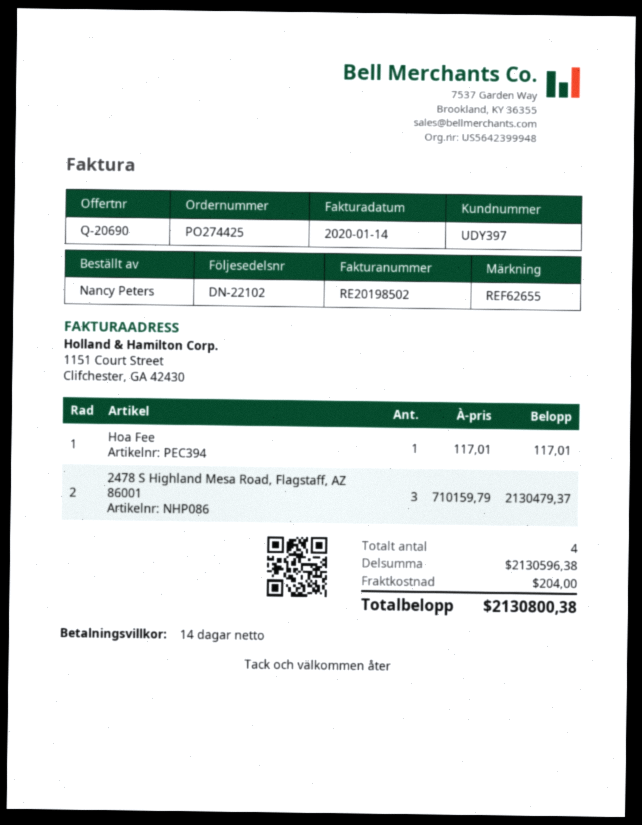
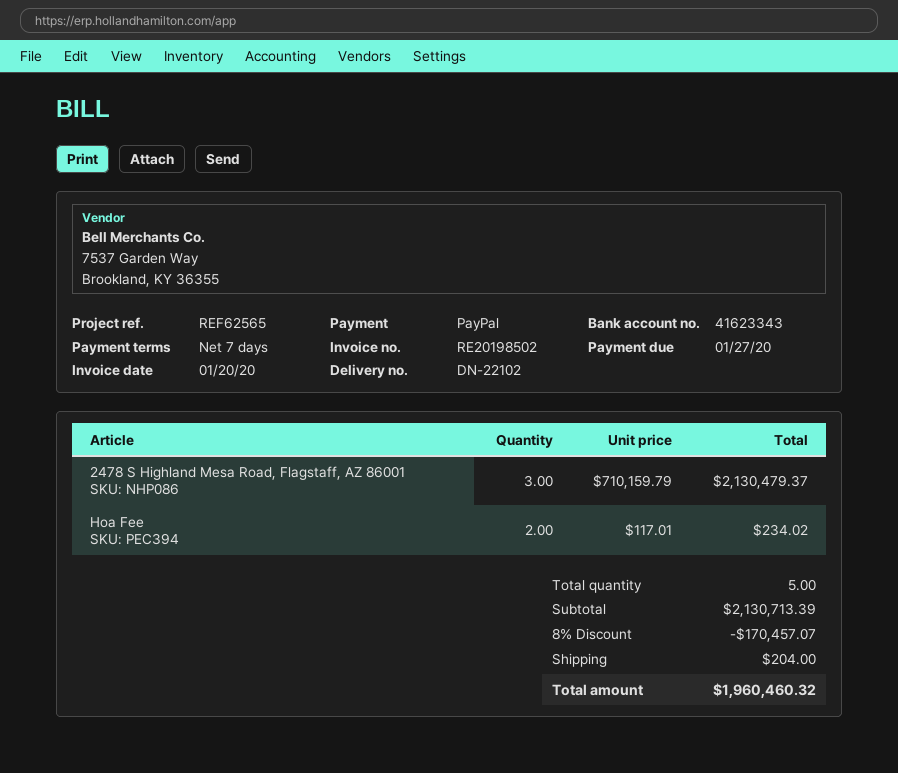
invoice date: 2020-01-14 -> 2020-01-20
payment terms: 14 days -> 7 days
reference: REF62655 -> REF62565
Hoa Fee: 1 x 117.01 = 117.01 -> 2 x 117.01 = 234.02
total quantity: 4 -> 5
subtotal: 2130596.38 -> 2130713.39
discount: none -> 8% = 170457.07
total: 2130800.38 -> 1960460.32

